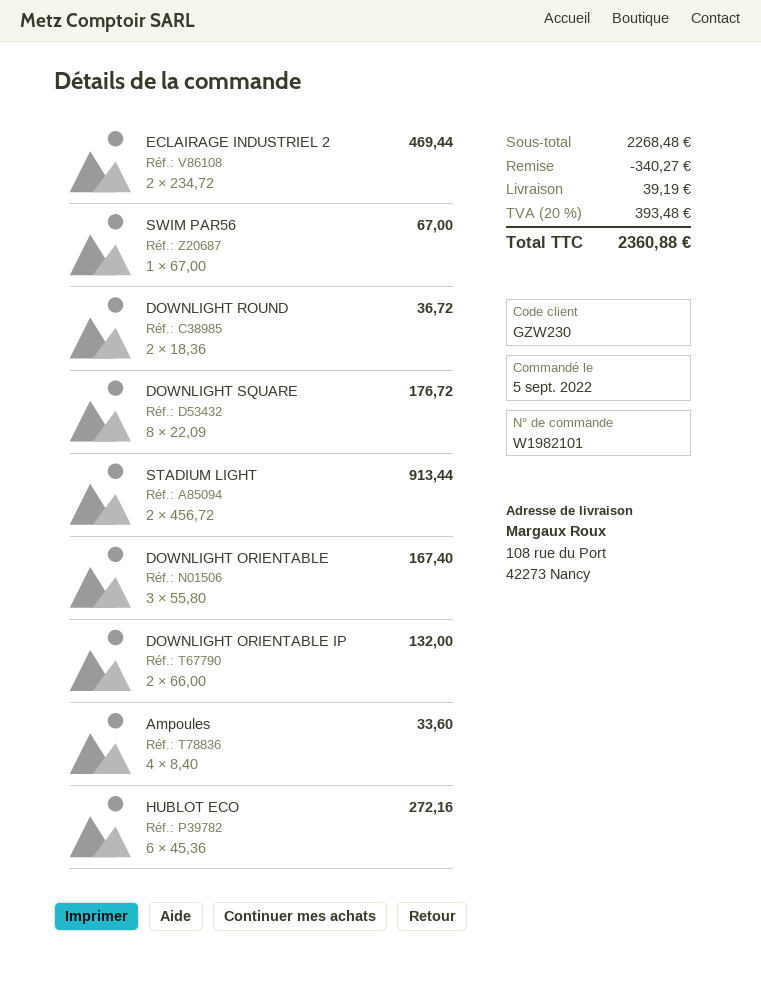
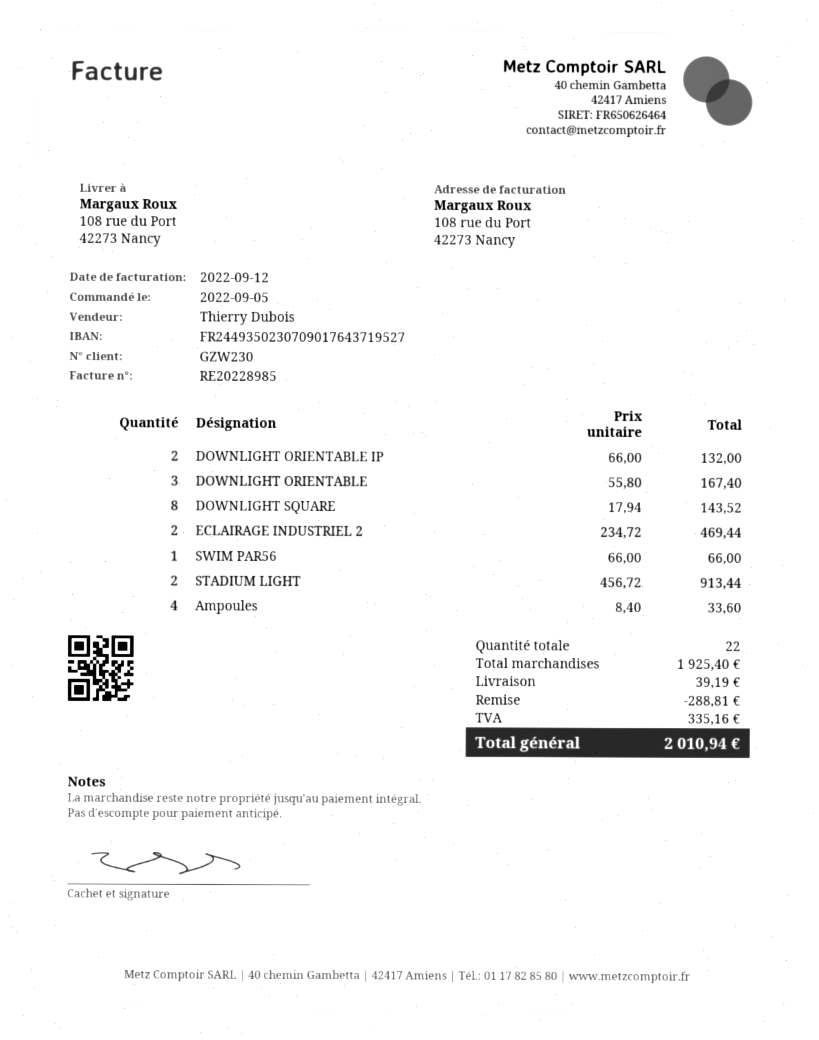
SWIM PAR56: 1 x 67.00 = 67.00 -> 1 x 66.00 = 66.00
DOWNLIGHT ROUND: 2 x 18.36 = 36.72 -> none
DOWNLIGHT SQUARE: 8 x 22.09 = 176.72 -> 8 x 17.94 = 143.52
HUBLOT ECO: 6 x 45.36 = 272.16 -> none
subtotal: 2268.48 -> 1925.40
discount: 340.27 -> 288.81
tax: 393.48 -> 335.16
total: 2360.88 -> 2010.94

